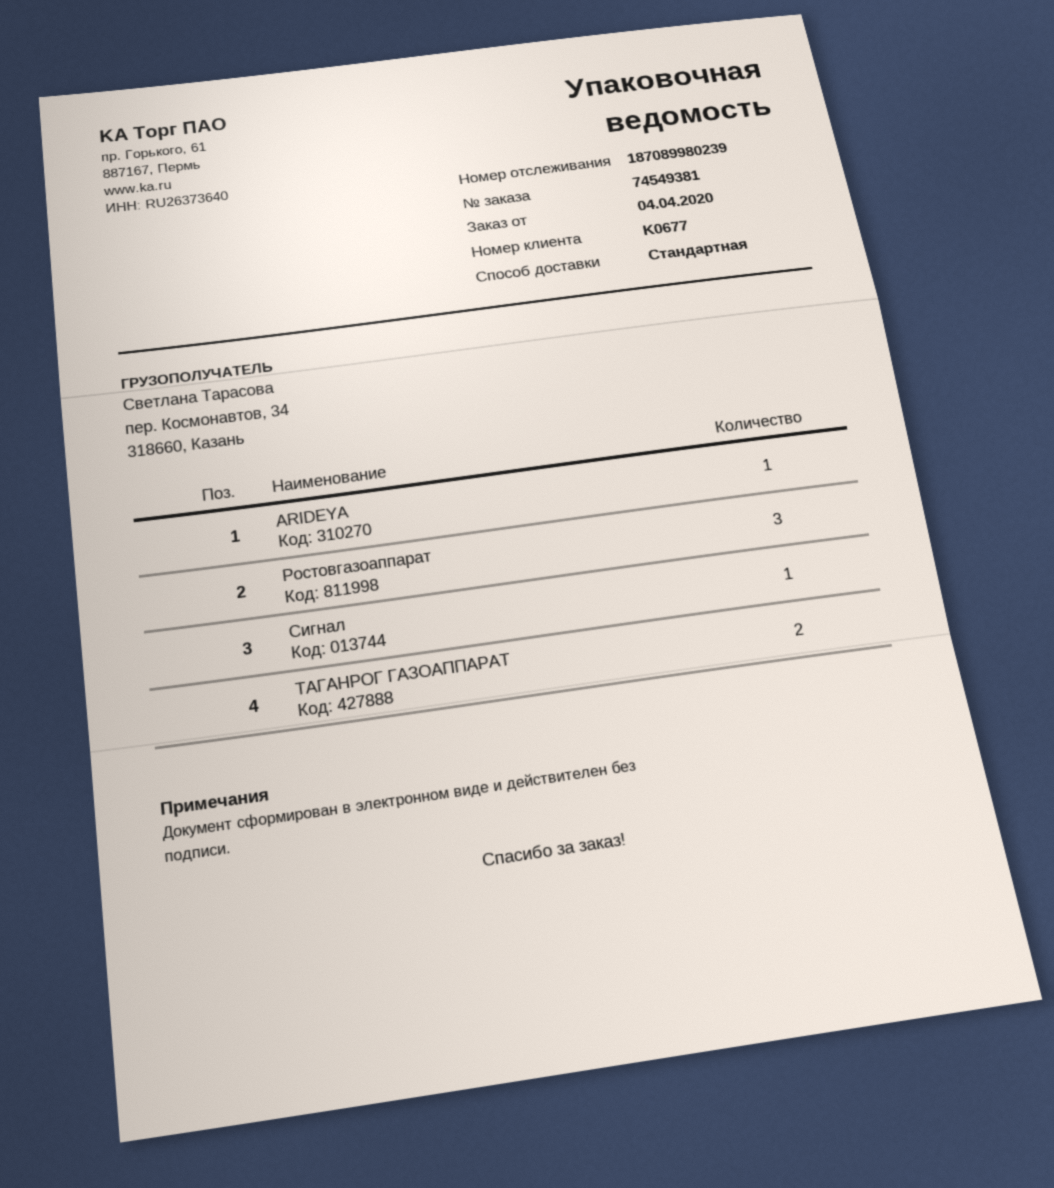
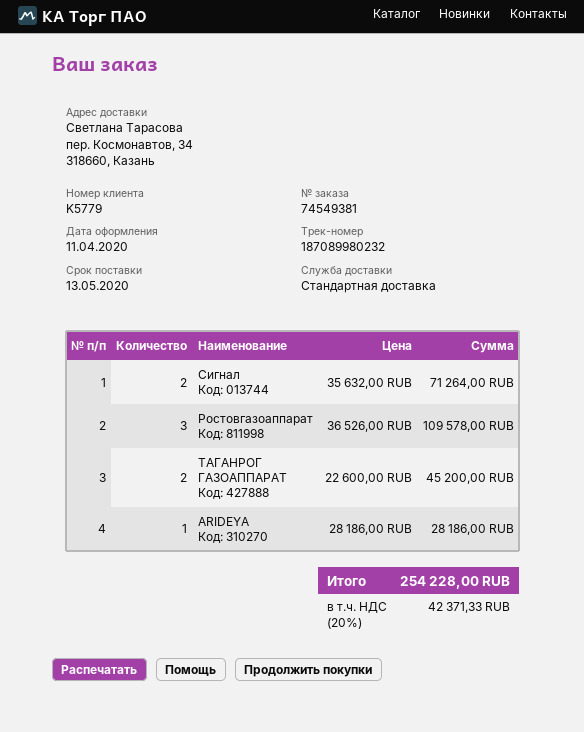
order date: 2020-04-04 -> 2020-04-11
customer number: K0677 -> K5779
tracking number: 187089980239 -> 187089980232
Сигнал: 1 -> 2

